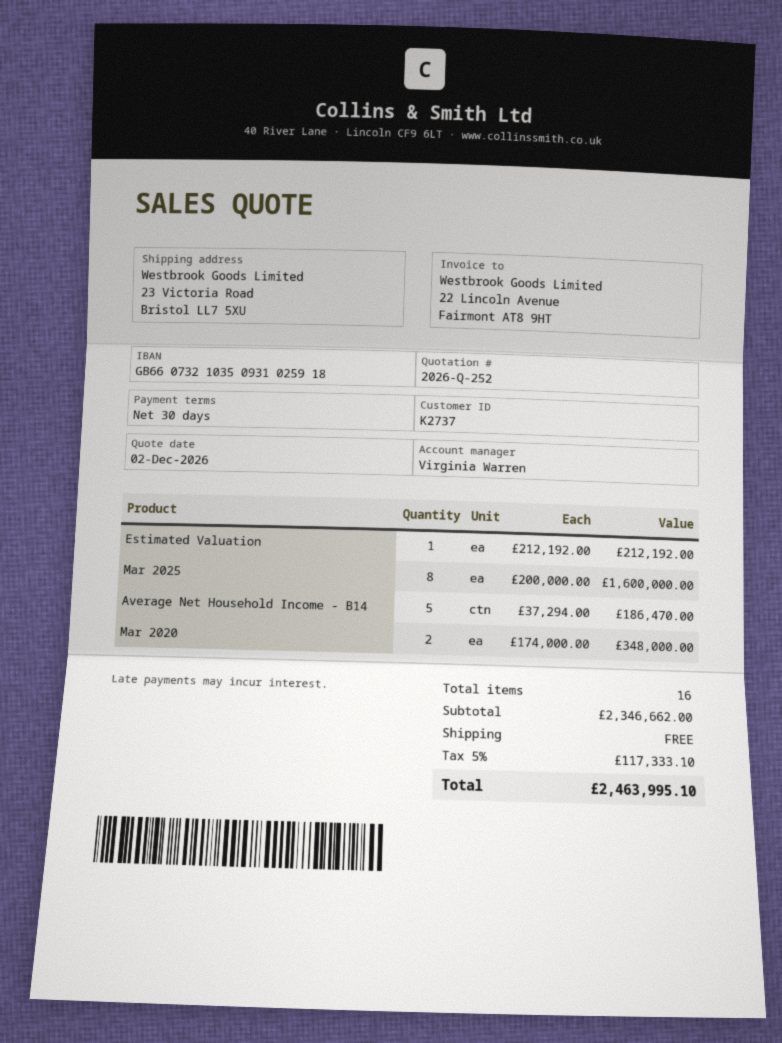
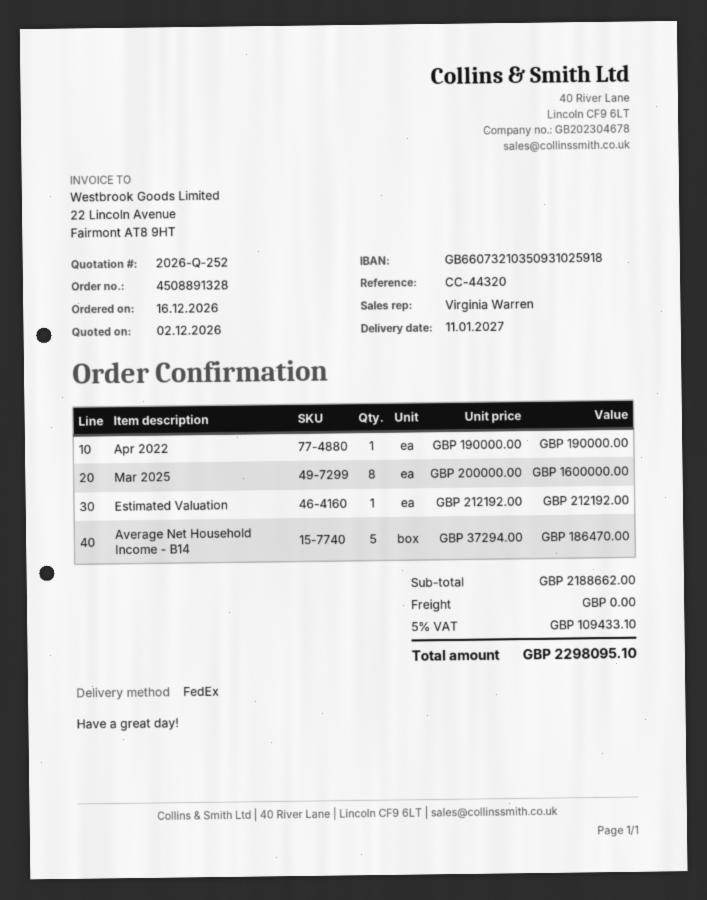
Mar 2020: 2 x 174000.00 = 348000.00 -> none
Apr 2022: none -> 1 x 190000.00 = 190000.00
subtotal: 2346662.00 -> 2188662.00
tax: 5% = 117333.10 -> 5% = 109433.10
total: 2463995.10 -> 2298095.10

